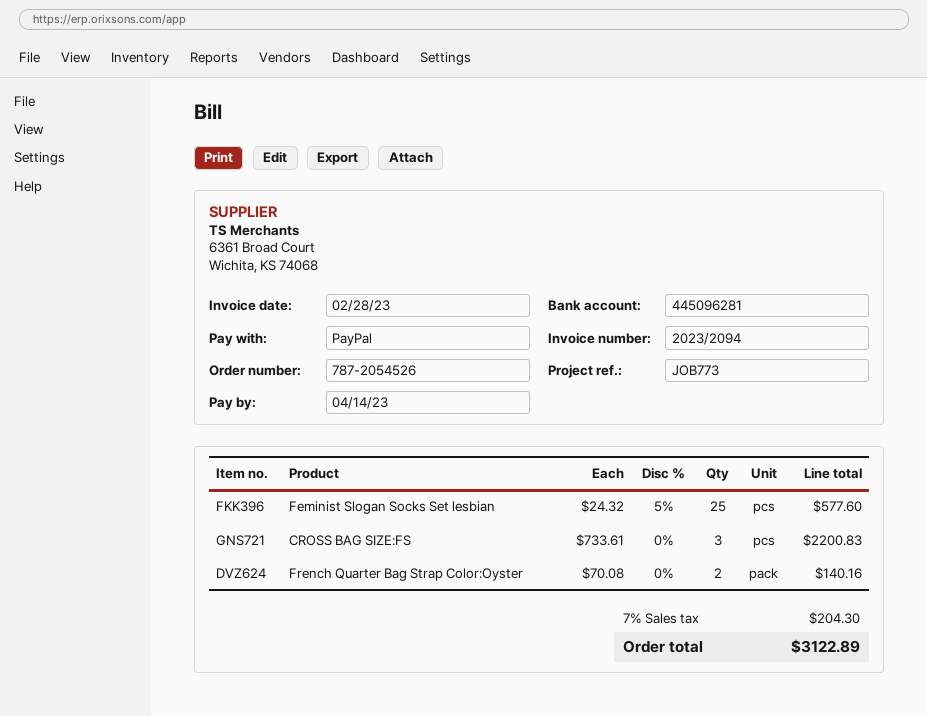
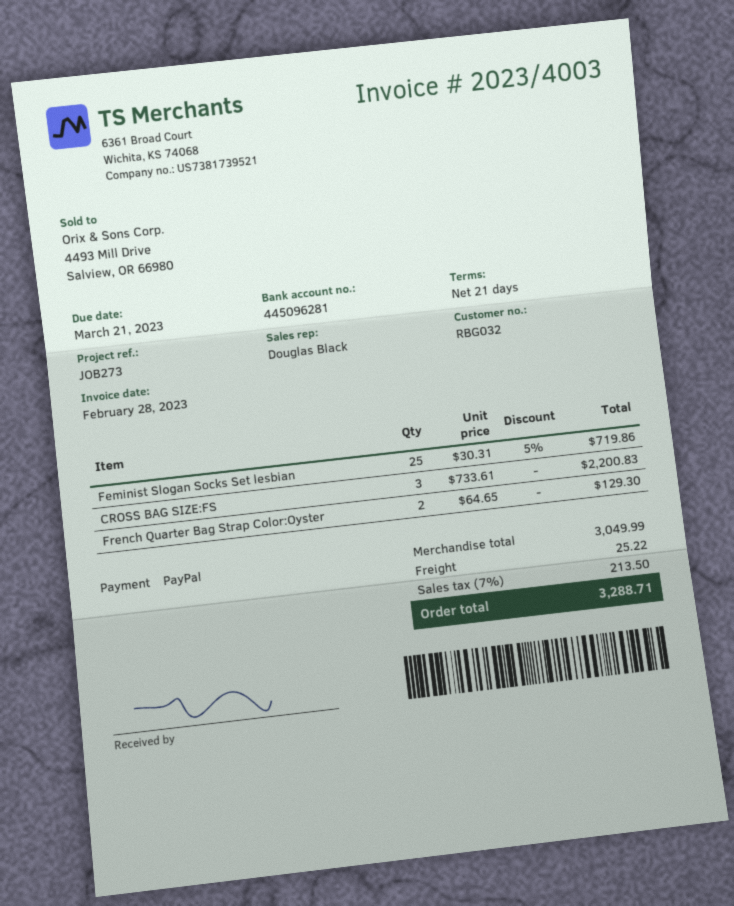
invoice number: 2023/2094 -> 2023/4003
due date: 2023-04-14 -> 2023-03-21
reference: JOB773 -> JOB273
Feminist Slogan Socks Set lesbian: 25 x 24.32 - 5% = 577.60 -> 25 x 30.31 - 5% = 719.86
French Quarter Bag Strap Color:Oyster: 2 x 70.08 = 140.16 -> 2 x 64.65 = 129.30
shipping: none -> 25.22
tax: 7% = 204.30 -> 7% = 213.50
total: 3122.89 -> 3288.71

